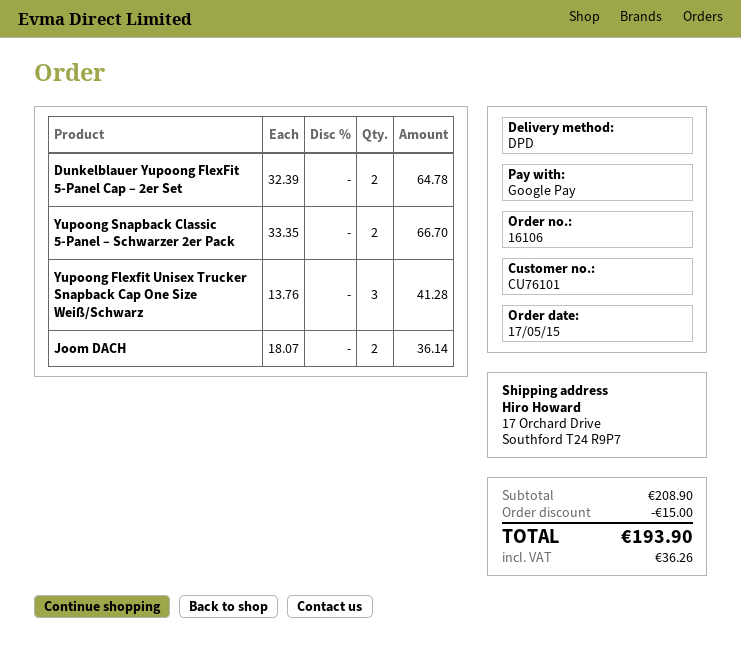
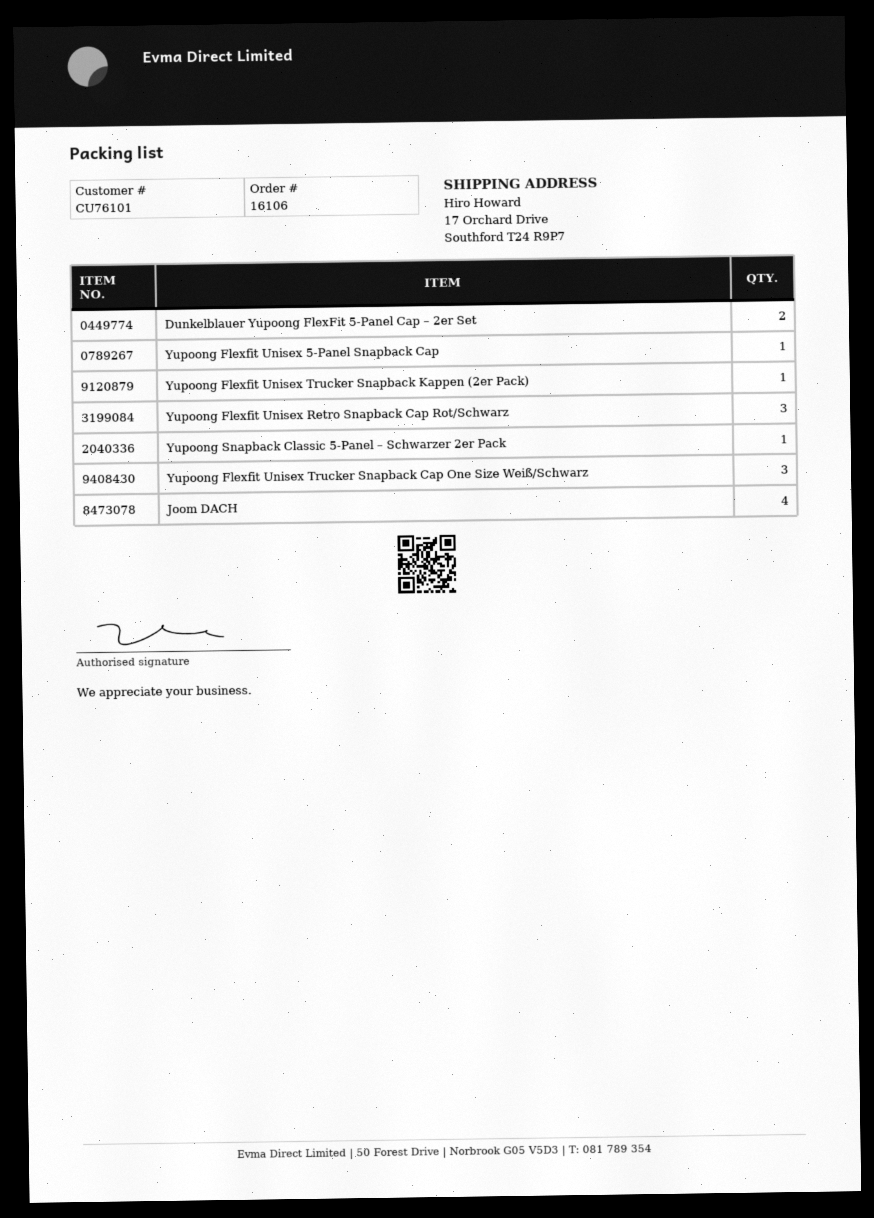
Yupoong Snapback Classic 5‑Panel – Schwarzer 2er Pack: 2 -> 1
Joom DACH: 2 -> 4
Yupoong Flexfit Unisex 5-Panel Snapback Cap: none -> 1
Yupoong Flexfit Unisex Trucker Snapback Kappen (2er Pack): none -> 1
Yupoong Flexfit Unisex Retro Snapback Cap Rot/Schwarz: none -> 3

